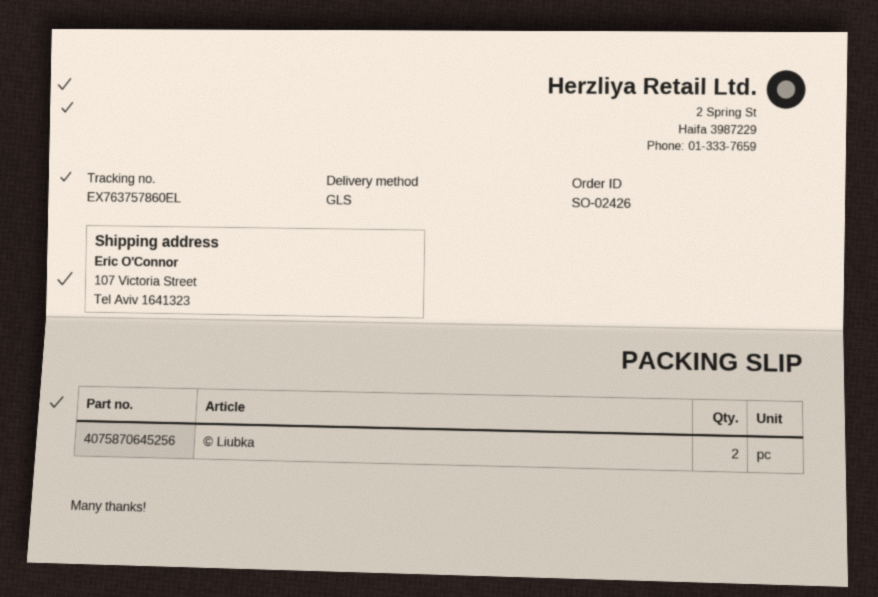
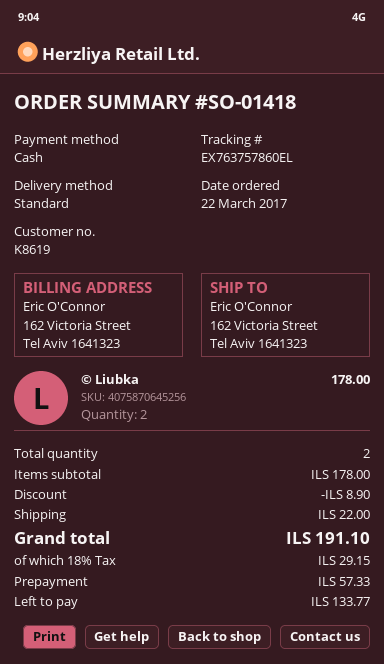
order number: SO-02426 -> SO-01418
shipping method: GLS -> standard
ship to: 107 Victoria Street, Tel Aviv 1641323 -> 162 Victoria Street, Tel Aviv 1641323

